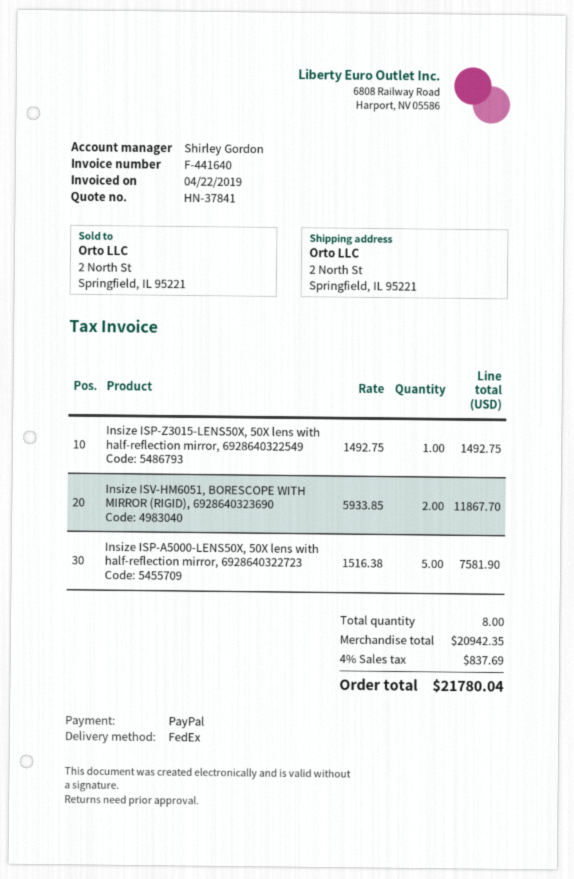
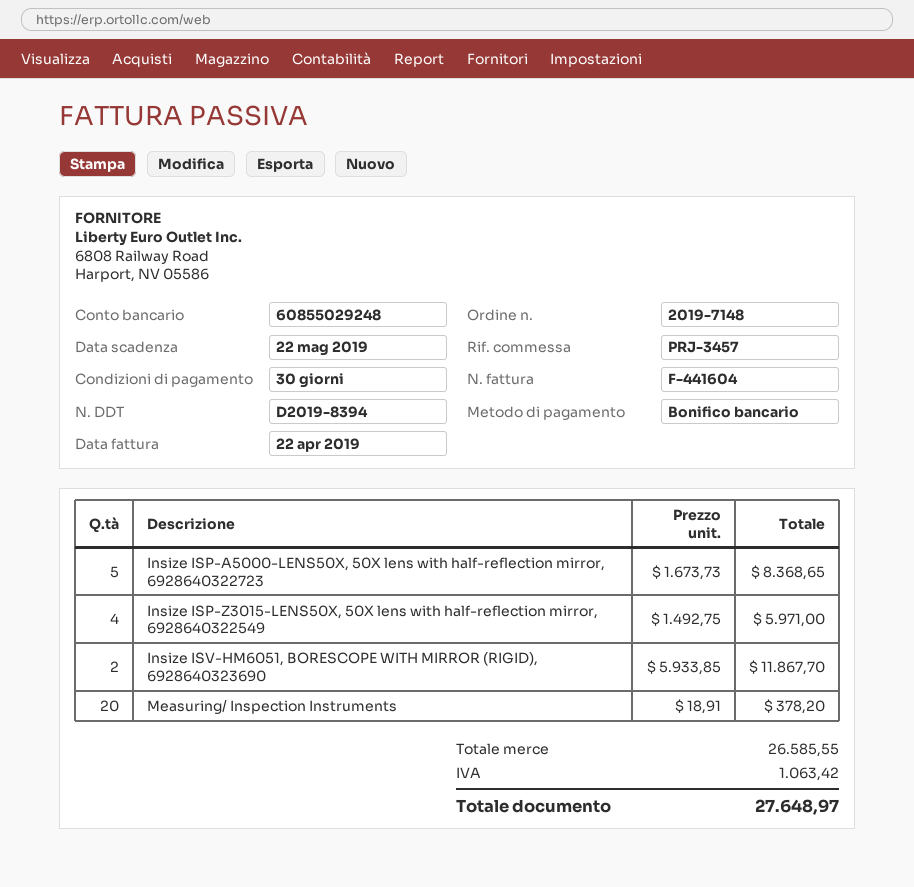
invoice number: F-441640 -> F-441604
payment method: PayPal -> bank transfer
Insize ISP-Z3015-LENS50X, 50X lens with half-reflection mirror, 6928640322549: 1 x 1492.75 = 1492.75 -> 4 x 1492.75 = 5971.00
Insize ISP-A5000-LENS50X, 50X lens with half-reflection mirror, 6928640322723: 5 x 1516.38 = 7581.90 -> 5 x 1673.73 = 8368.65
Measuring/ Inspection Instruments: none -> 20 x 18.91 = 378.20
subtotal: 20942.35 -> 26585.55
tax: 837.69 -> 1063.42
total: 21780.04 -> 27648.97

